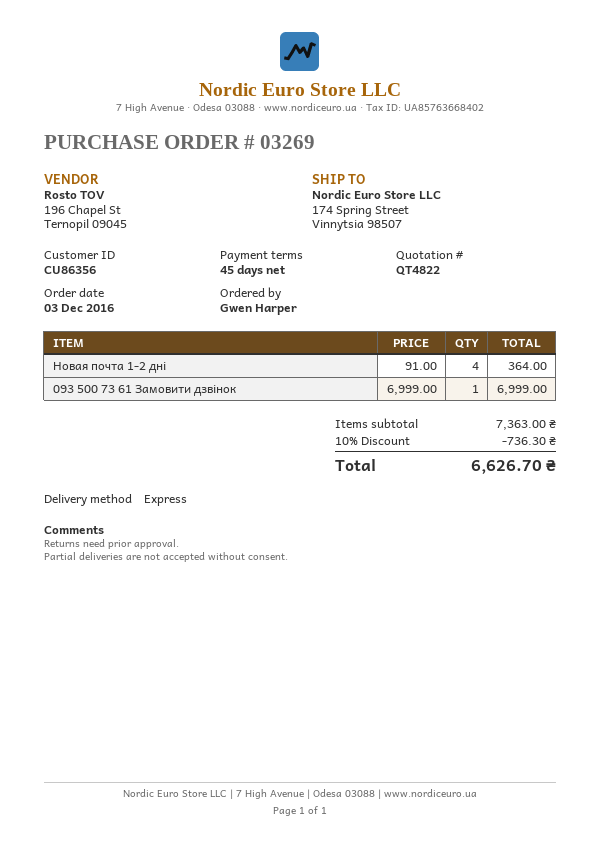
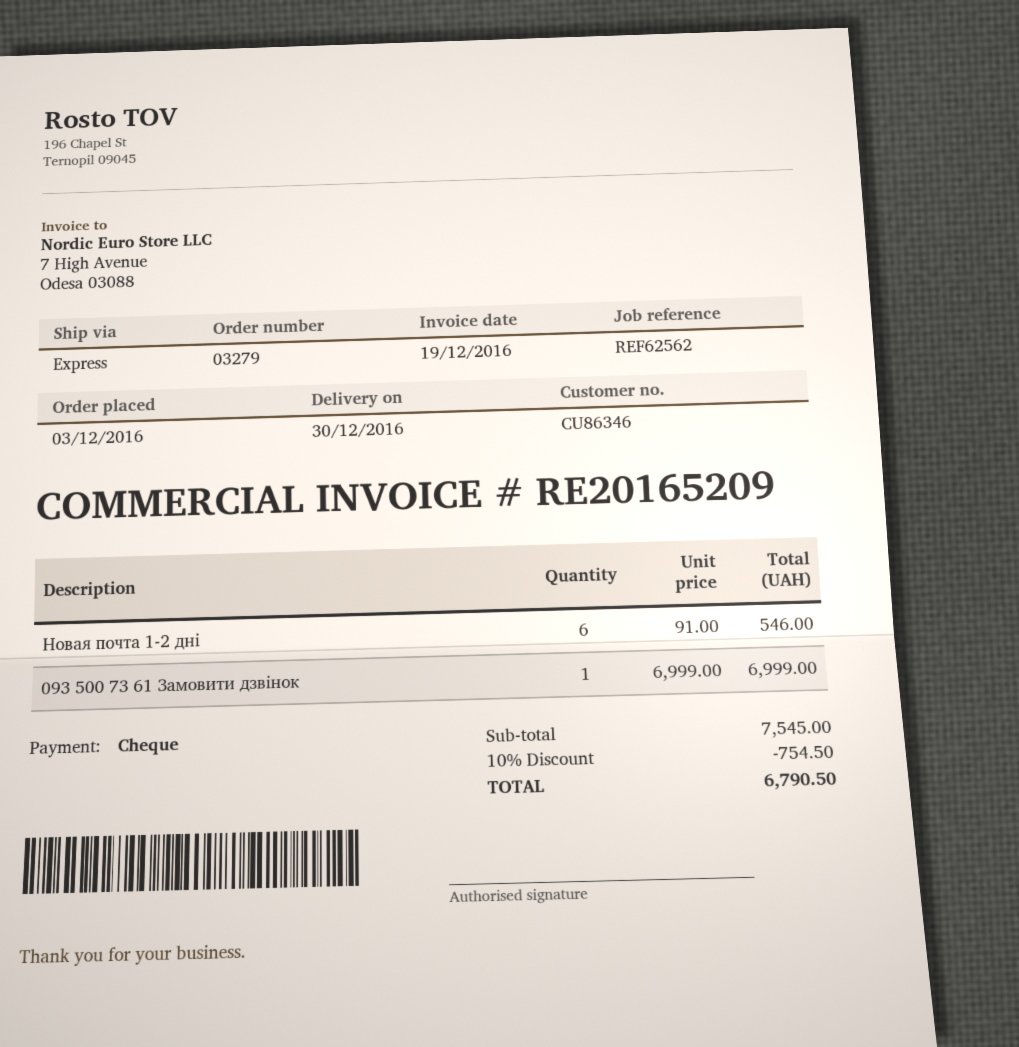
order number: 03269 -> 03279
customer number: CU86356 -> CU86346
Новая почта 1-2 дні: 4 x 91.00 = 364.00 -> 6 x 91.00 = 546.00
subtotal: 7363.00 -> 7545.00
discount: 10% = 736.30 -> 10% = 754.50
total: 6626.70 -> 6790.50

